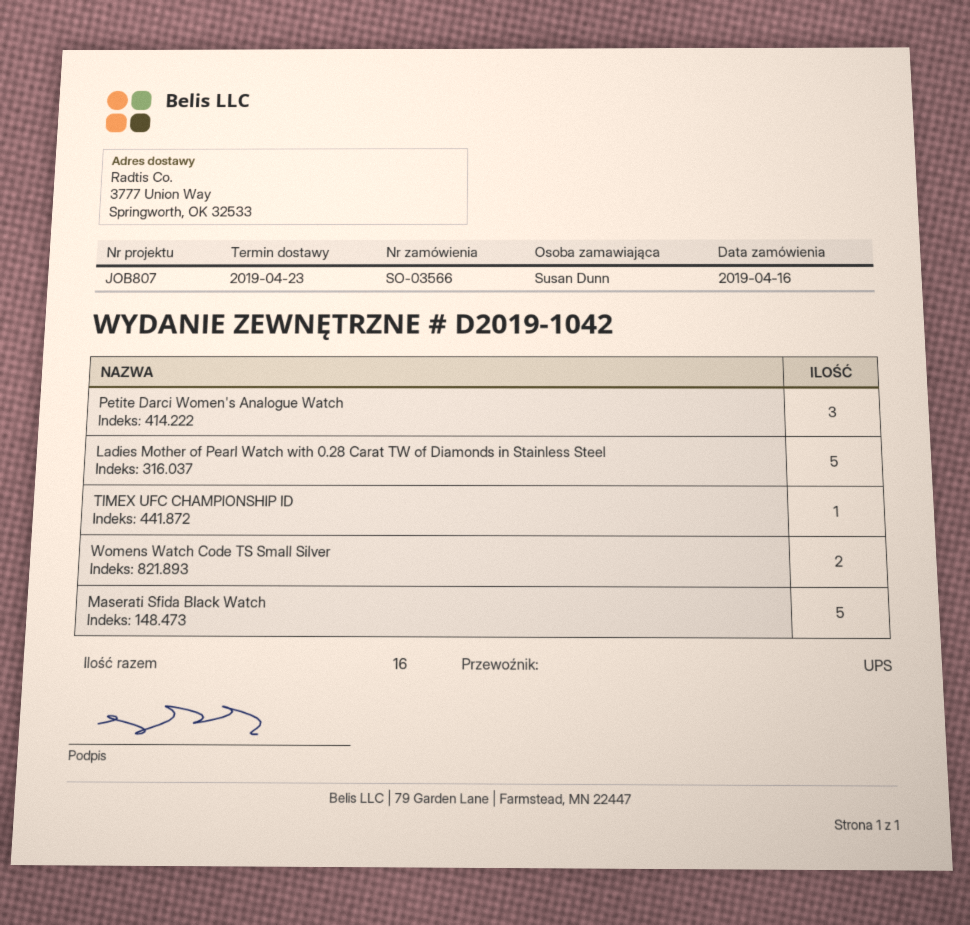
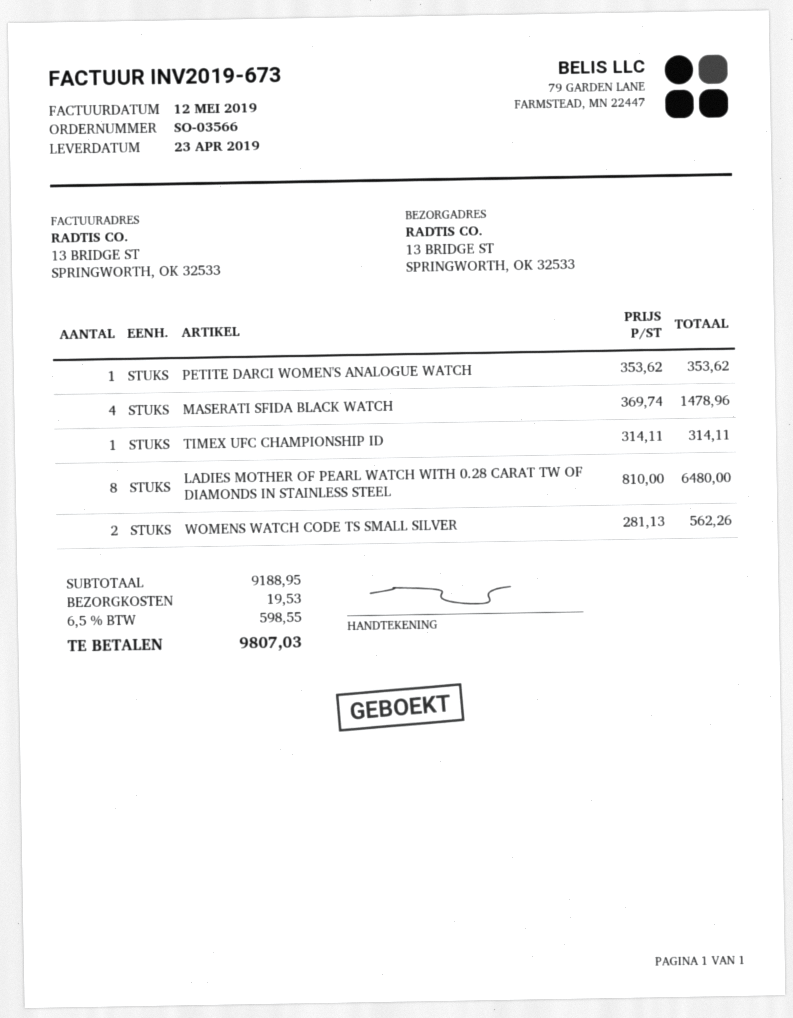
ship to: 3777 Union Way, Springworth, OK 32533 -> 13 BRIDGE ST, SPRINGWORTH, OK 32533
Petite Darci Women's Analogue Watch: 3 -> 1
Ladies Mother of Pearl Watch with 0.28 Carat TW of Diamonds in Stainless Steel: 5 -> 8
Maserati Sfida Black Watch: 5 -> 4

